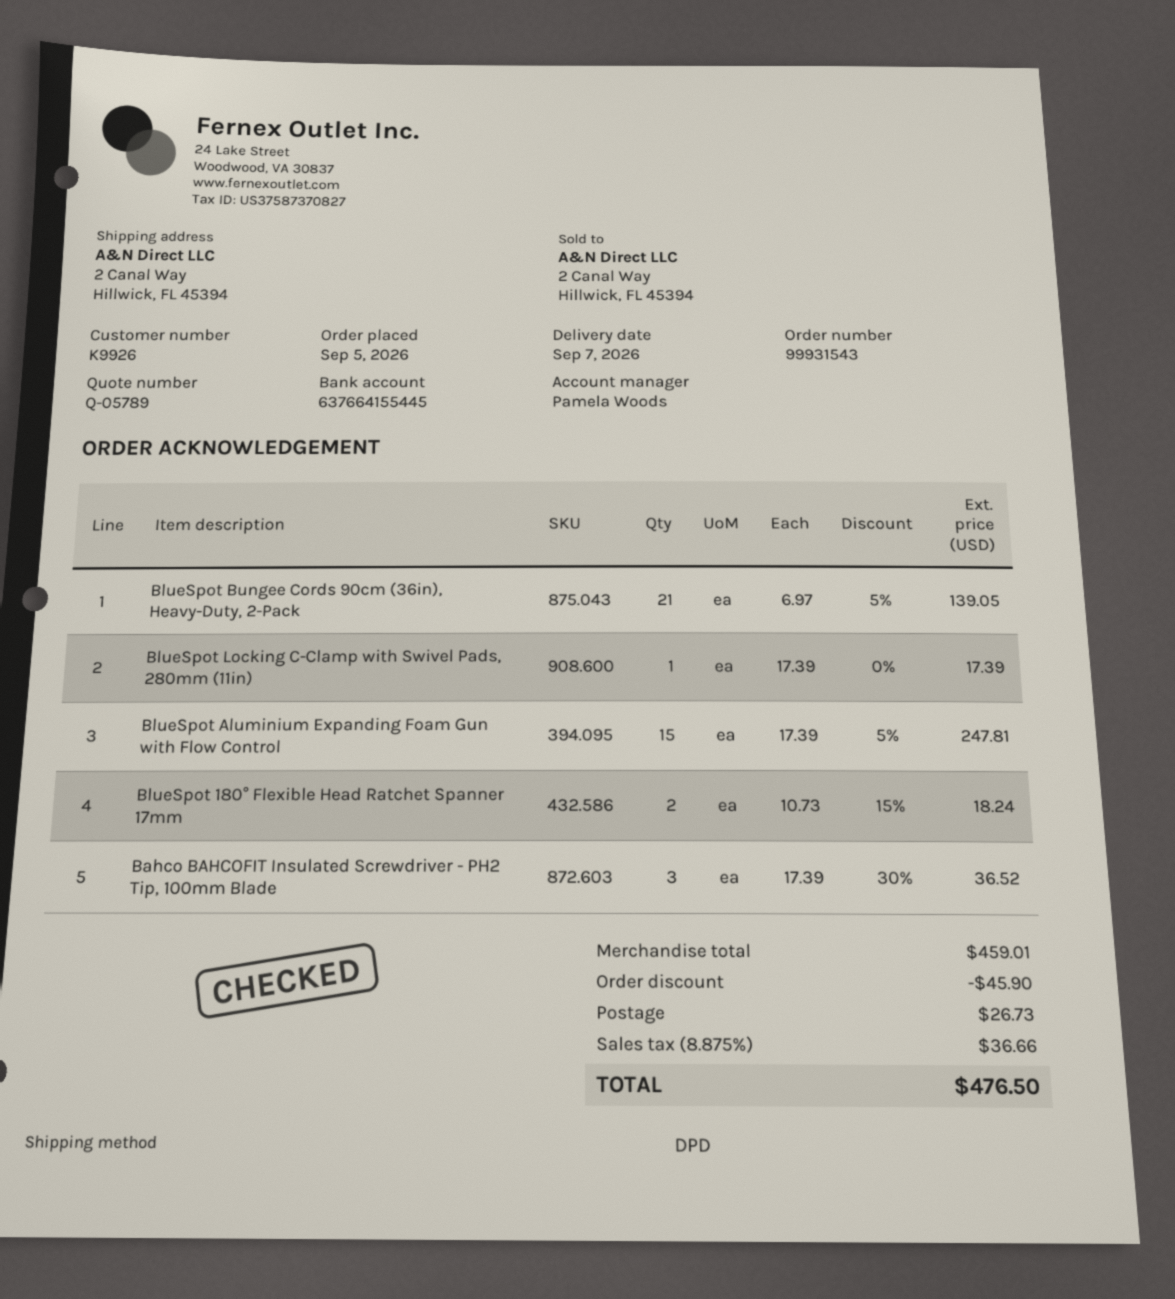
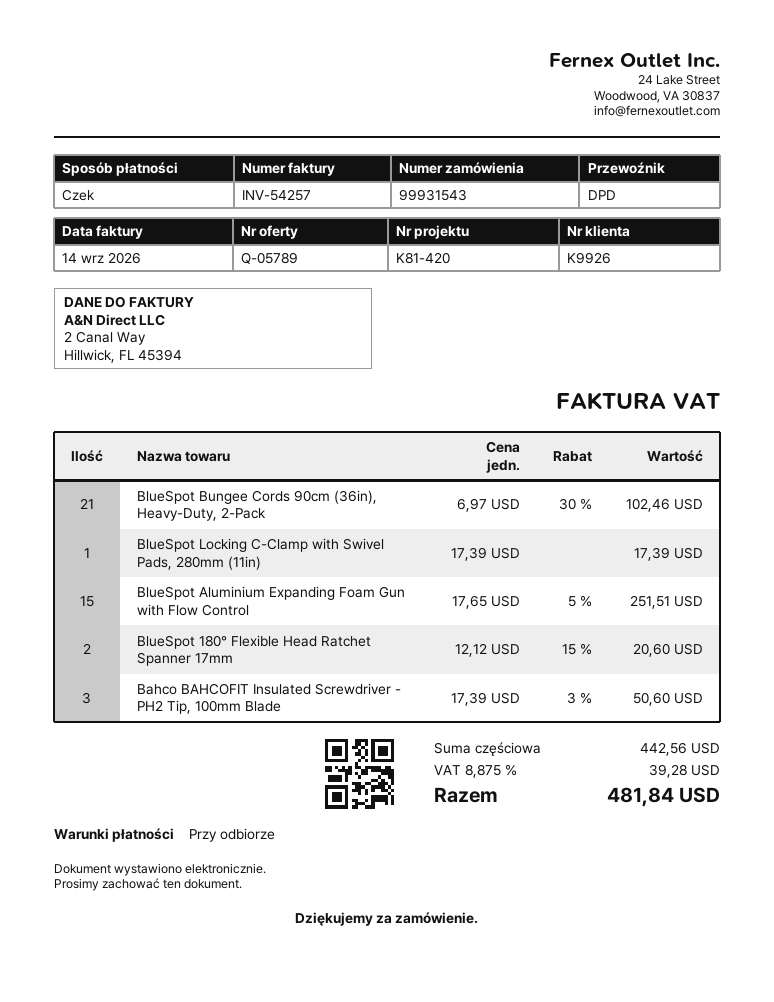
BlueSpot Bungee Cords 90cm (36in), Heavy-Duty, 2-Pack: 21 x 6.97 - 5% = 139.05 -> 21 x 6.97 - 30% = 102.46
BlueSpot Aluminium Expanding Foam Gun with Flow Control: 15 x 17.39 - 5% = 247.81 -> 15 x 17.65 - 5% = 251.51
BlueSpot 180° Flexible Head Ratchet Spanner 17mm: 2 x 10.73 - 15% = 18.24 -> 2 x 12.12 - 15% = 20.60
Bahco BAHCOFIT Insulated Screwdriver - PH2 Tip, 100mm Blade: 3 x 17.39 - 30% = 36.52 -> 3 x 17.39 - 3% = 50.60
subtotal: 459.01 -> 442.56
discount: 45.90 -> none
shipping: 26.73 -> none
tax: 8.875% = 36.66 -> 8.875% = 39.28
total: 476.50 -> 481.84

